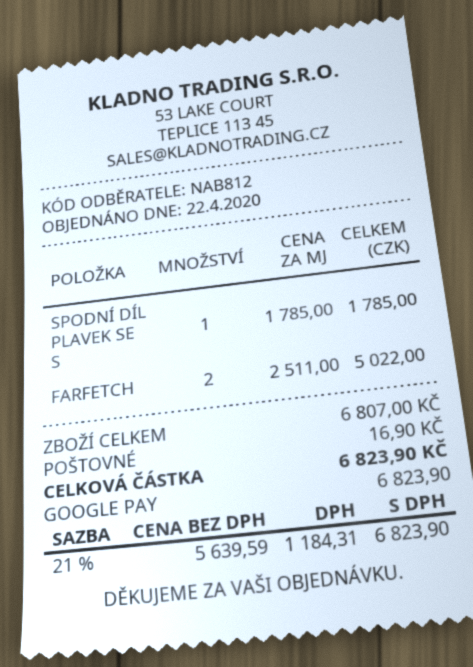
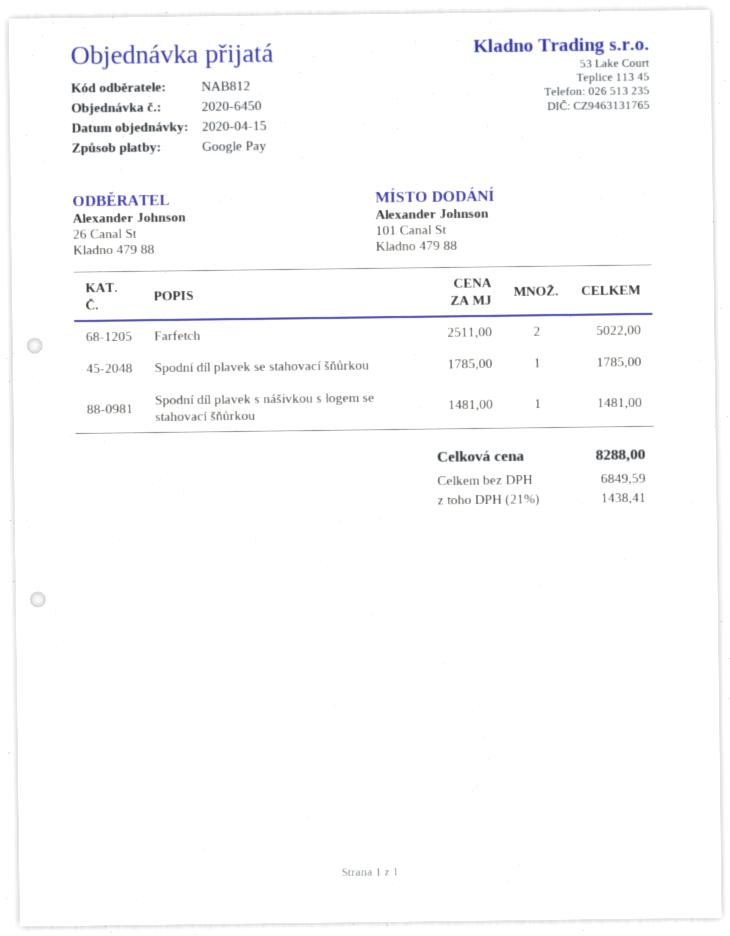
order date: 2020-04-22 -> 2020-04-15
Spodní díl plavek s nášivkou s logem se stahovací šňůrkou: none -> 1 x 1481.00 = 1481.00
shipping: 16.90 -> none
net: 5639.59 -> 6849.59
tax: 21% = 1184.31 -> 21% = 1438.41
total: 6823.90 -> 8288.00

